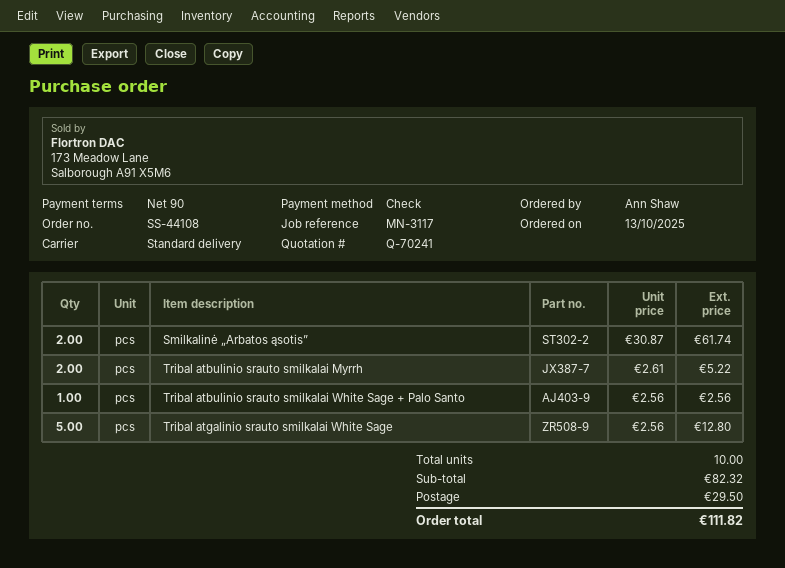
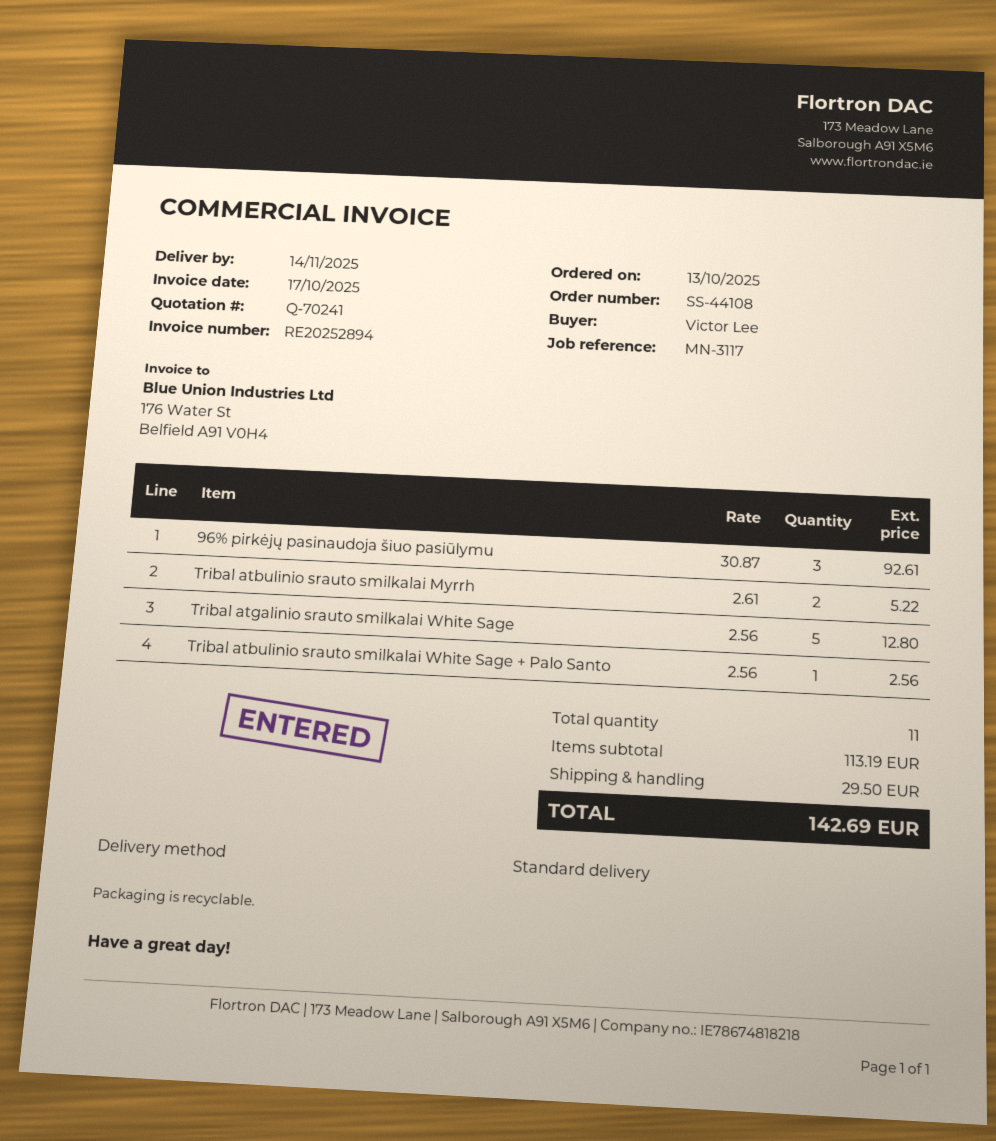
ordered by: Ann Shaw -> Victor Lee
Smilkalinė „Arbatos ąsotis”: 2 x 30.87 = 61.74 -> none
96% pirkėjų pasinaudoja šiuo pasiūlymu: none -> 3 x 30.87 = 92.61
total quantity: 10 -> 11
subtotal: 82.32 -> 113.19
total: 111.82 -> 142.69

